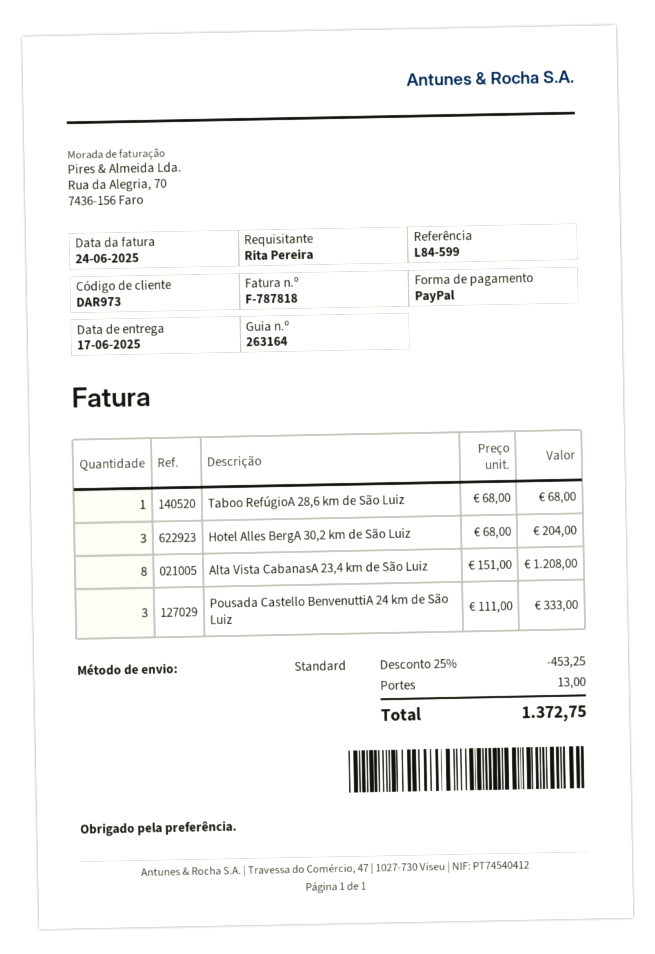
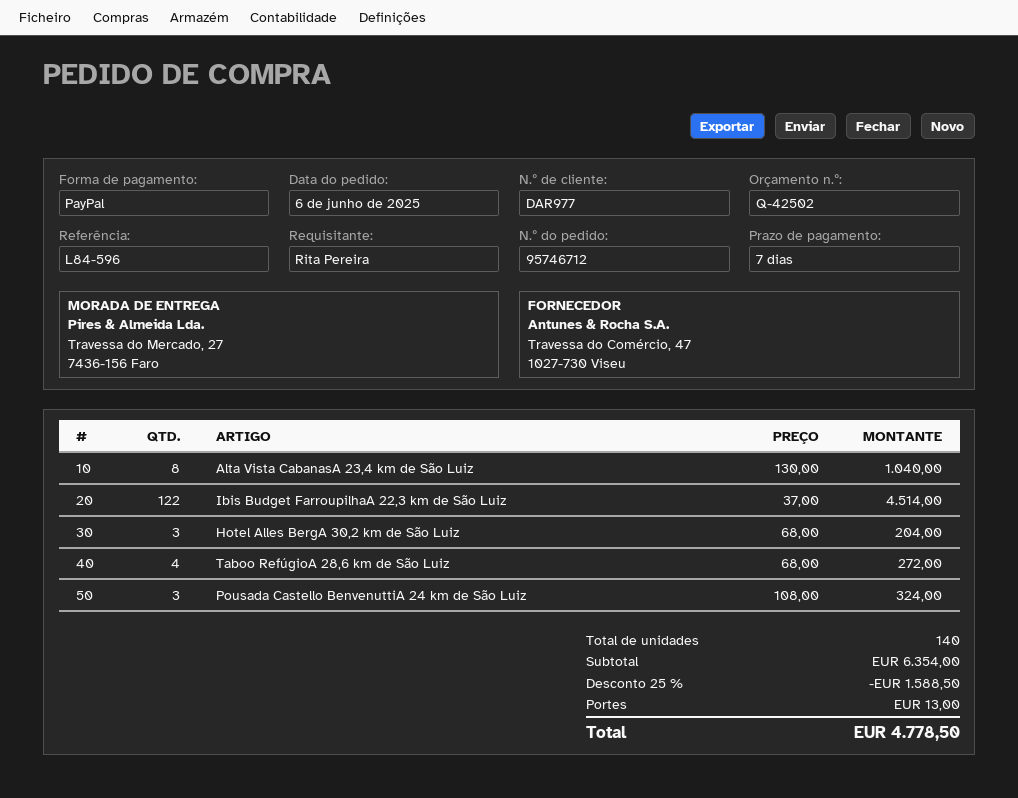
customer number: DAR973 -> DAR977
reference: L84-599 -> L84-596
Taboo RefúgioA 28,6 km de São Luiz: 1 x 68.00 = 68.00 -> 4 x 68.00 = 272.00
Alta Vista CabanasA 23,4 km de São Luiz: 8 x 151.00 = 1208.00 -> 8 x 130.00 = 1040.00
Pousada Castello BenvenuttiA 24 km de São Luiz: 3 x 111.00 = 333.00 -> 3 x 108.00 = 324.00
Ibis Budget FarroupilhaA 22,3 km de São Luiz: none -> 122 x 37.00 = 4514.00
discount: 25% = 453.25 -> 25% = 1588.50
total: 1372.75 -> 4778.50

